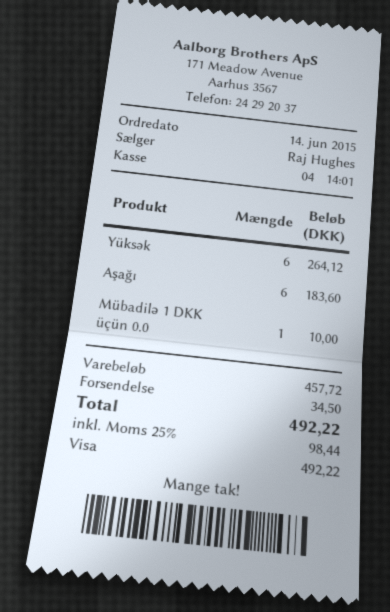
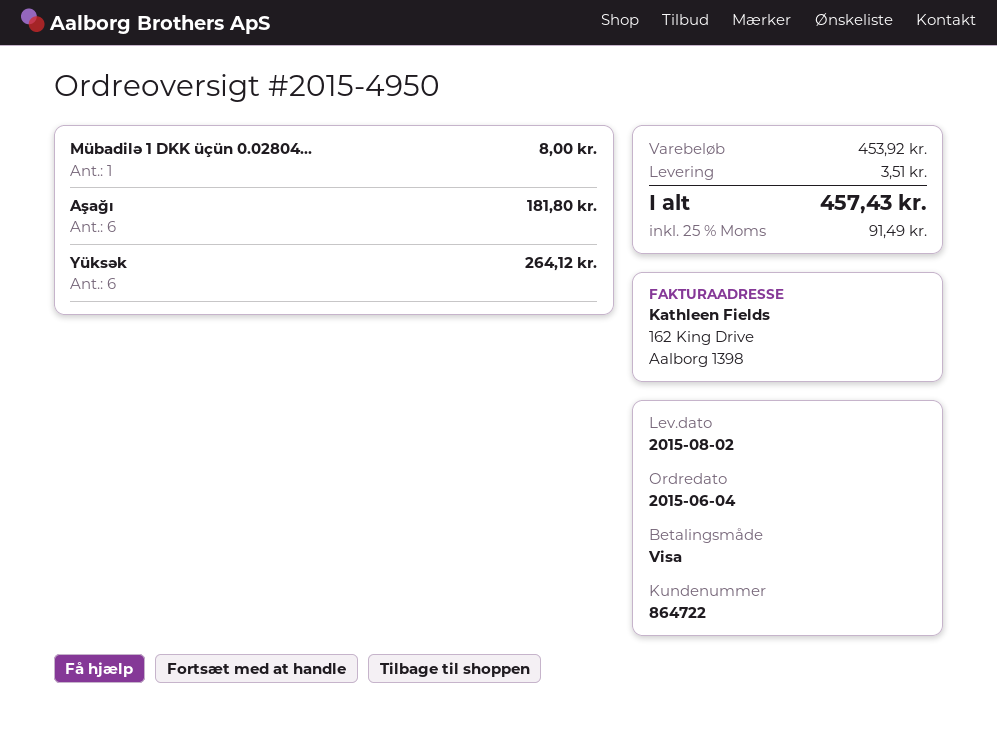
order date: 2015-06-14 -> 2015-06-04
Aşağı: 6 for 183.60 -> 6 for 181.80
Mübadilə 1 DKK üçün 0.0: 1 for 10.00 -> 1 for 8.00
subtotal: 457.72 -> 453.92
shipping: 34.50 -> 3.51
tax: 25% = 98.44 -> 25% = 91.49
total: 492.22 -> 457.43

